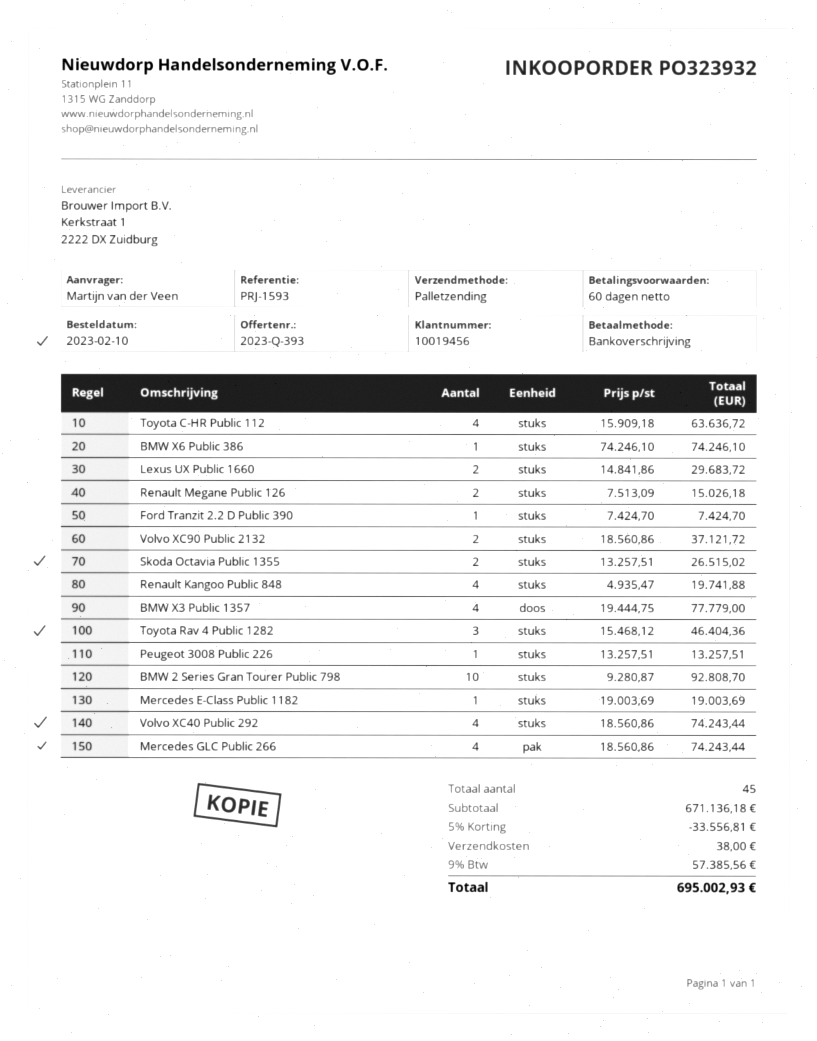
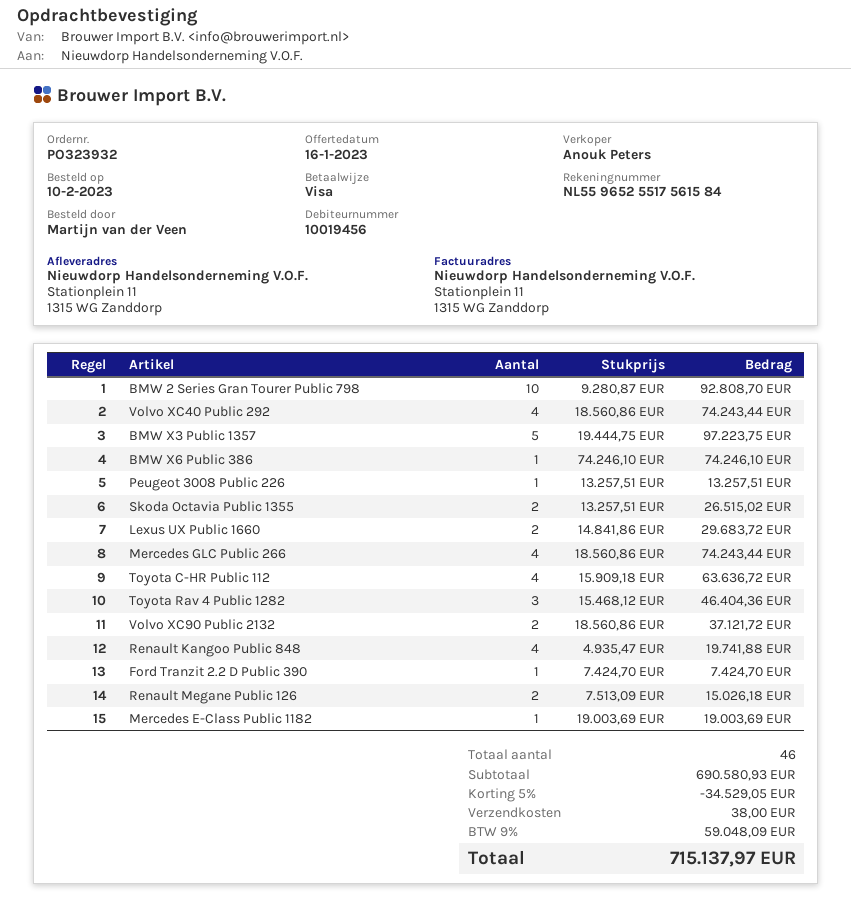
payment method: bank transfer -> Visa
BMW X3 Public 1357: 4 x 19444.75 = 77779.00 -> 5 x 19444.75 = 97223.75
total quantity: 45 -> 46
subtotal: 671136.18 -> 690580.93
discount: 5% = 33556.81 -> 5% = 34529.05
tax: 9% = 57385.56 -> 9% = 59048.09
total: 695002.93 -> 715137.97

